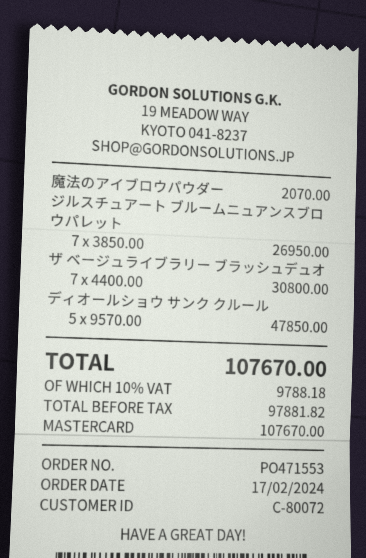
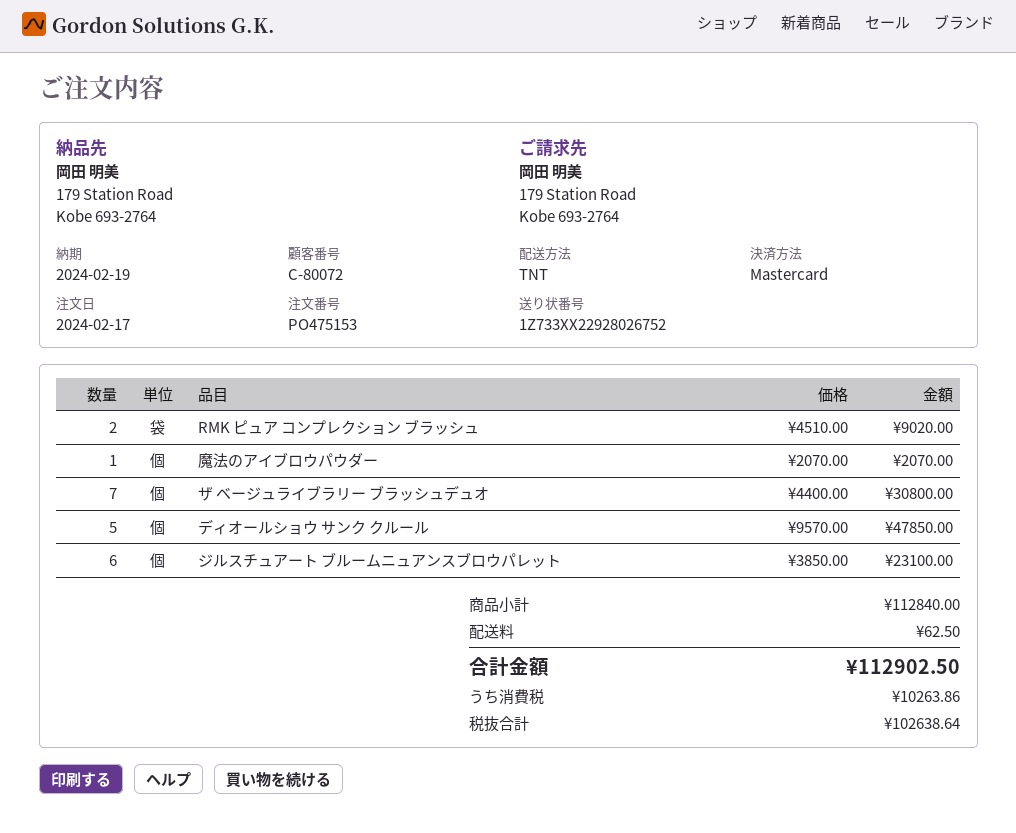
order number: PO471553 -> PO475153
ジルスチュアート ブルームニュアンスブロウパレット: 7 x 3850.00 = 26950.00 -> 6 x 3850.00 = 23100.00
RMK ピュア コンプレクション ブラッシュ: none -> 2 x 4510.00 = 9020.00
shipping: none -> 62.50
net: 97881.82 -> 102638.64
tax: 9788.18 -> 10263.86
total: 107670.00 -> 112902.50

